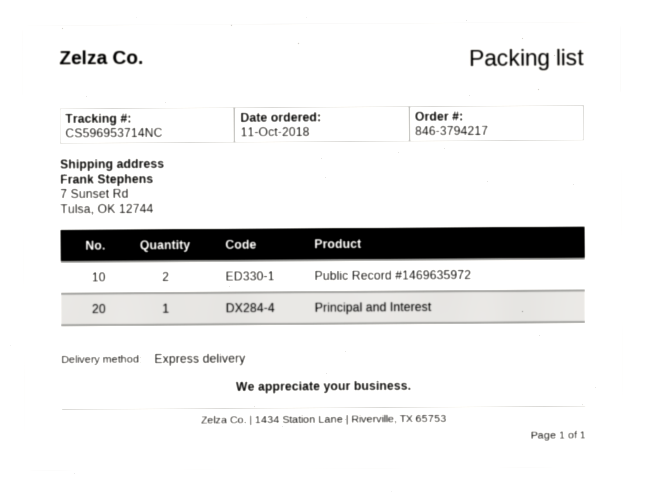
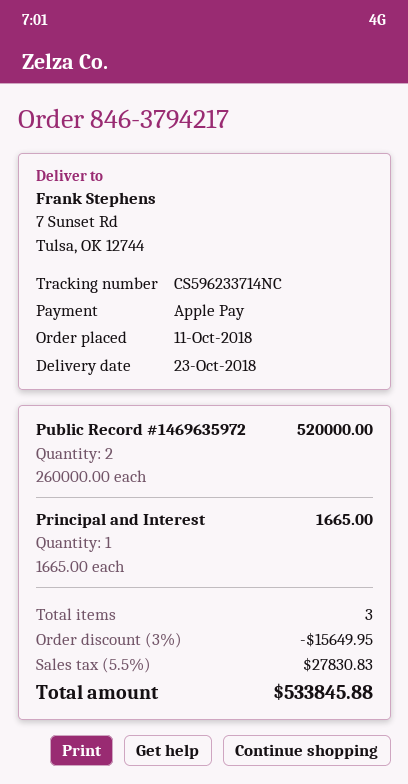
tracking number: CS596953714NC -> CS596233714NC

